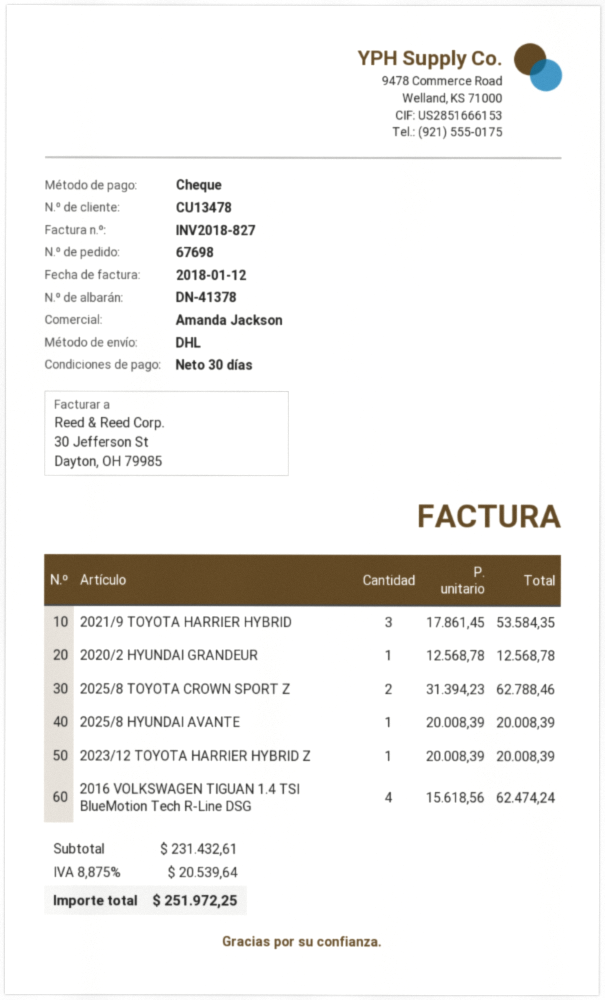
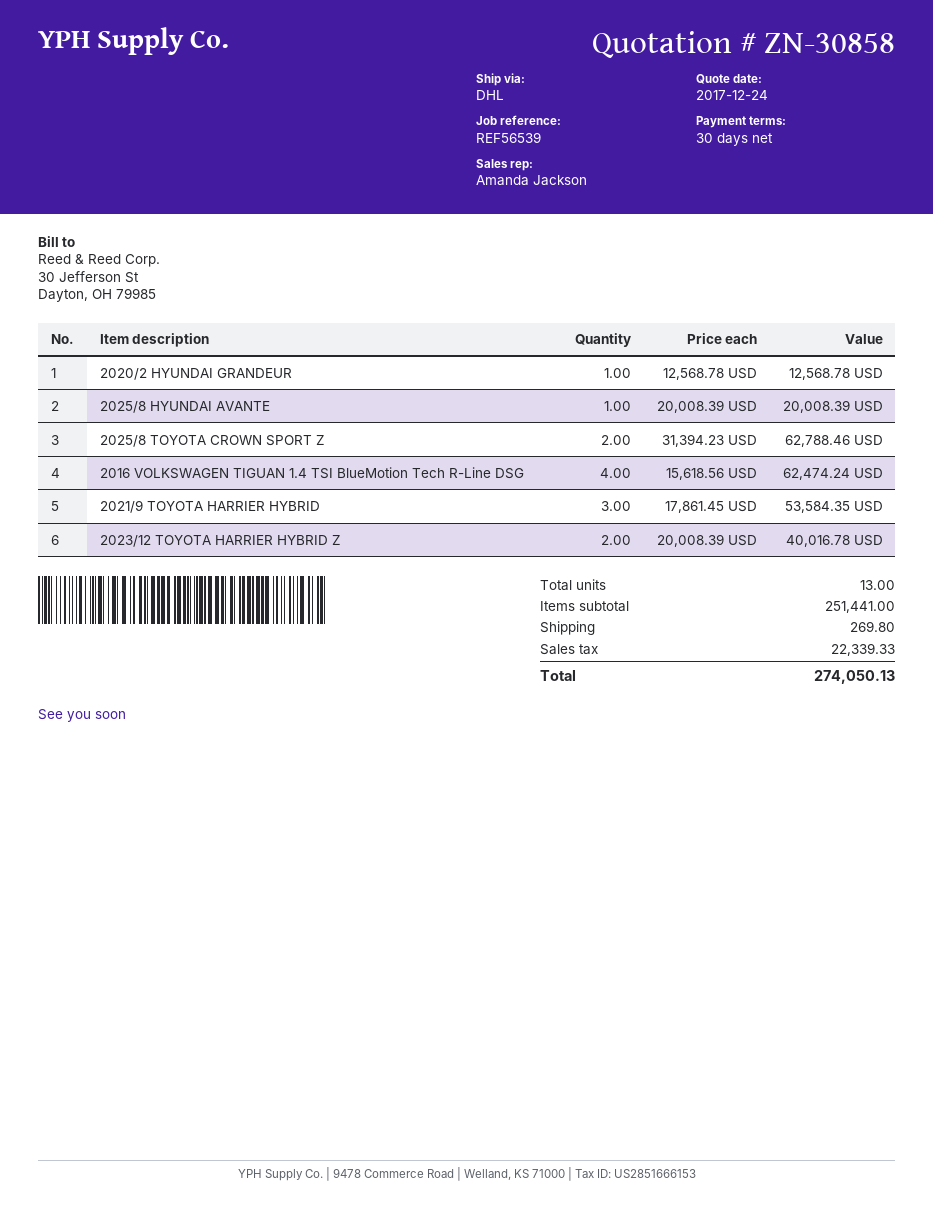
2023/12 TOYOTA HARRIER HYBRID Z: 1 x 20008.39 = 20008.39 -> 2 x 20008.39 = 40016.78
subtotal: 231432.61 -> 251441.00
shipping: none -> 269.80
tax: 20539.64 -> 22339.33
total: 251972.25 -> 274050.13

